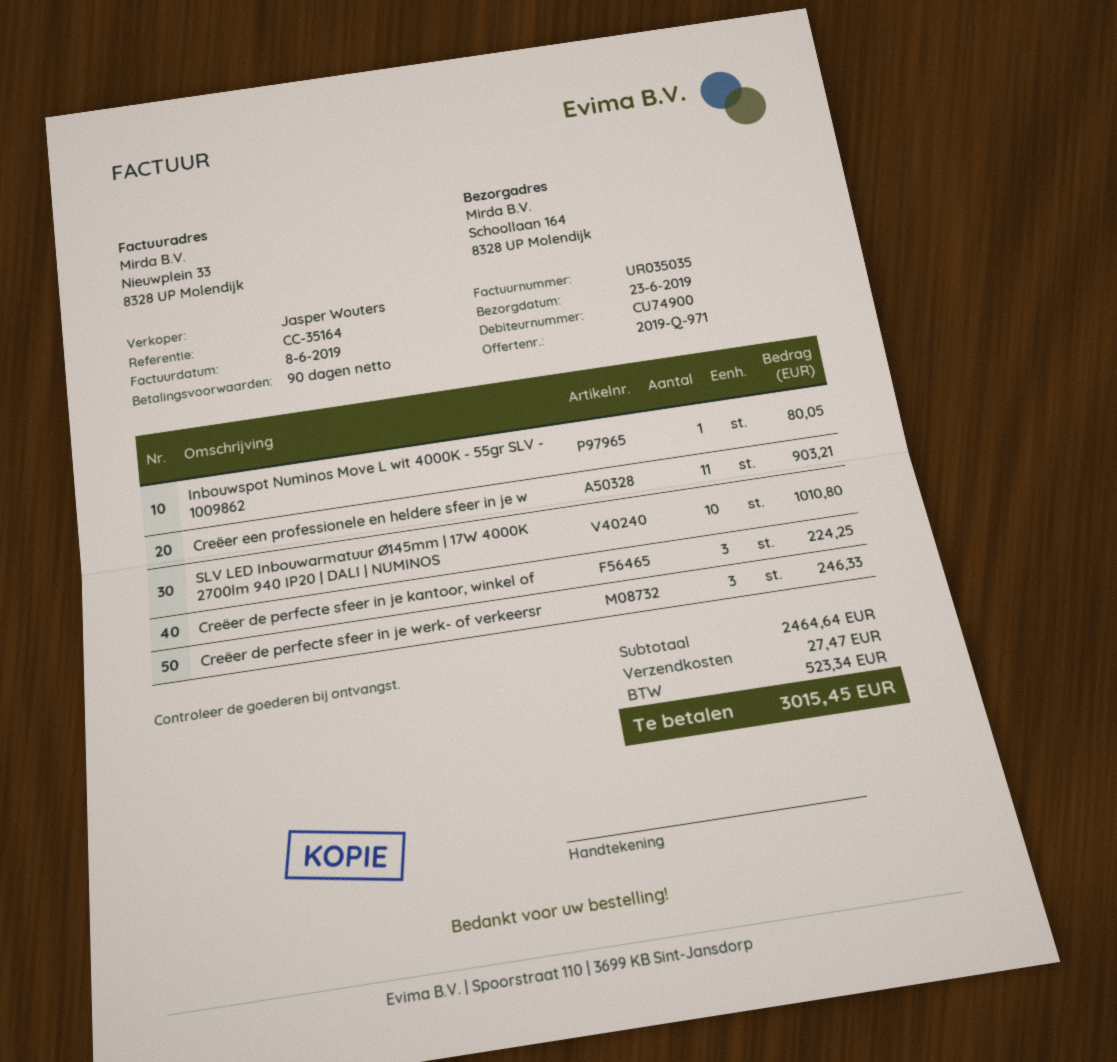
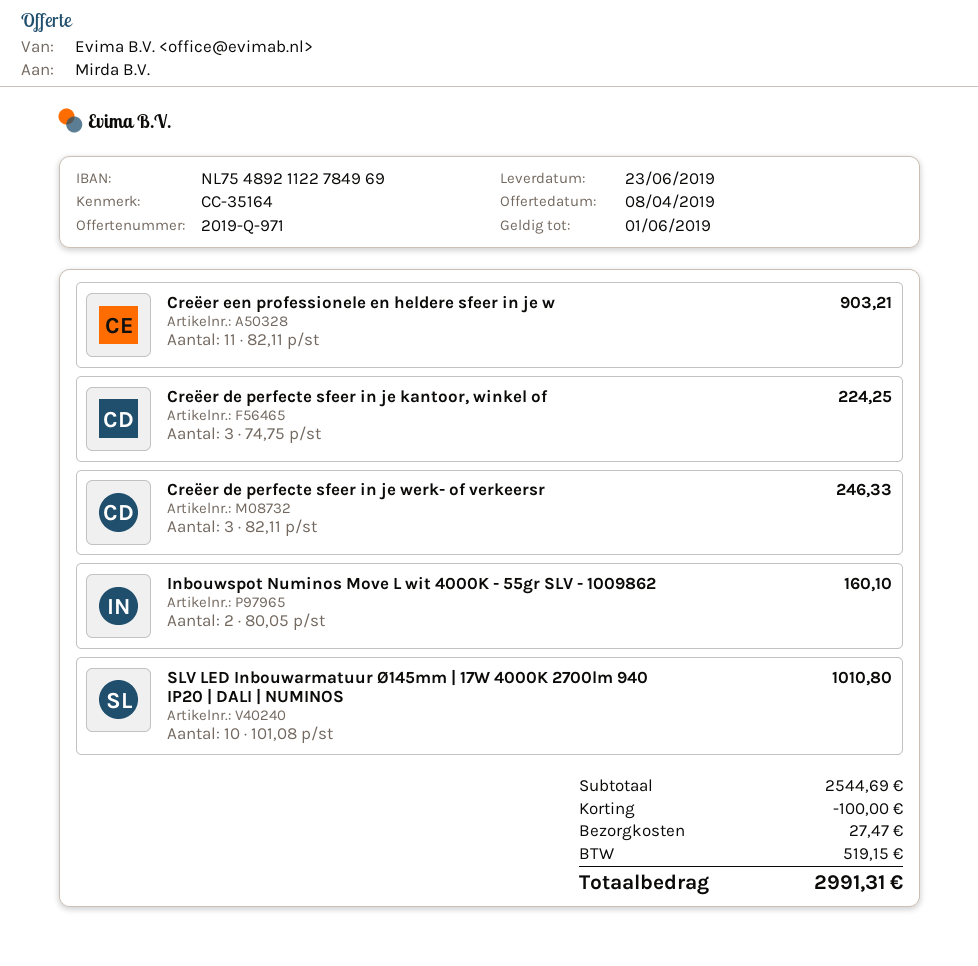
Inbouwspot Numinos Move L wit 4000K - 55gr SLV - 1009862: 1 for 80.05 -> 2 for 160.10
subtotal: 2464.64 -> 2544.69
discount: none -> 100.00
tax: 523.34 -> 519.15
total: 3015.45 -> 2991.31

